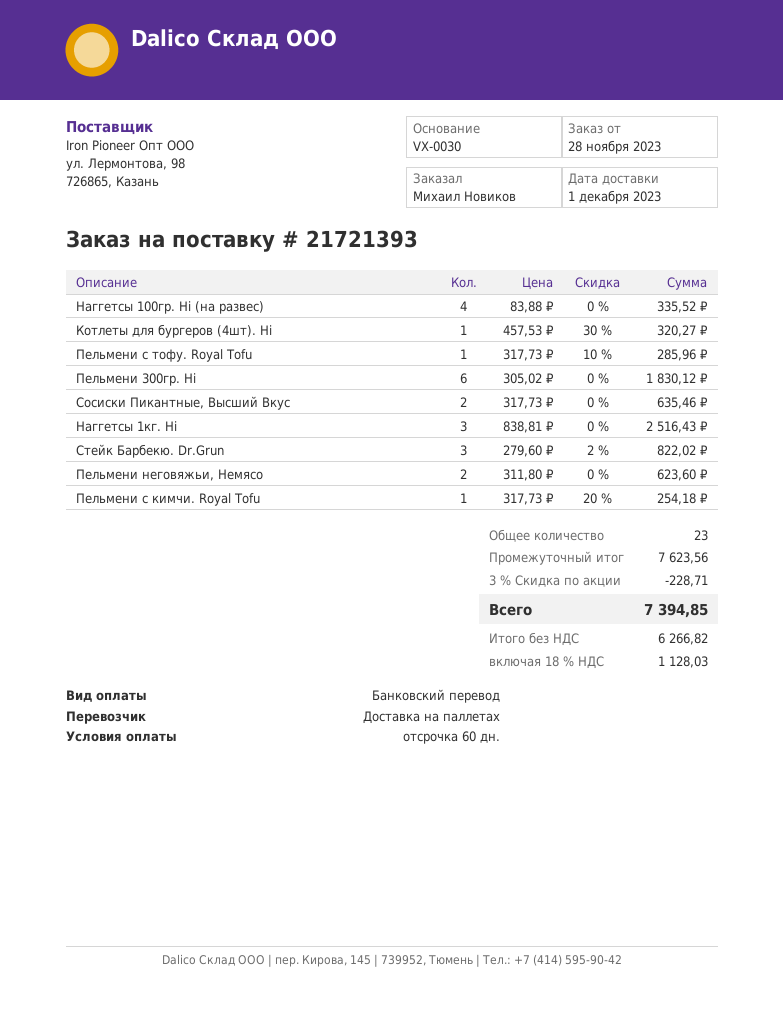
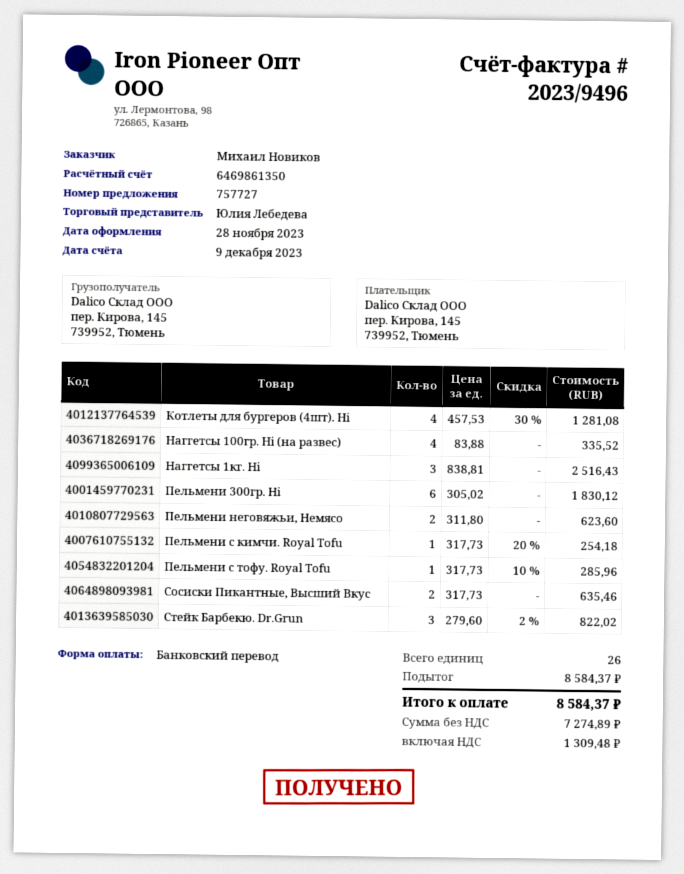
Котлеты для бургеров (4шт). Hi: 1 x 457.53 - 30% = 320.27 -> 4 x 457.53 - 30% = 1281.08
total quantity: 23 -> 26
subtotal: 7623.56 -> 8584.37
discount: 3% = 228.71 -> none
net: 6266.82 -> 7274.89
tax: 1128.03 -> 1309.48
total: 7394.85 -> 8584.37

